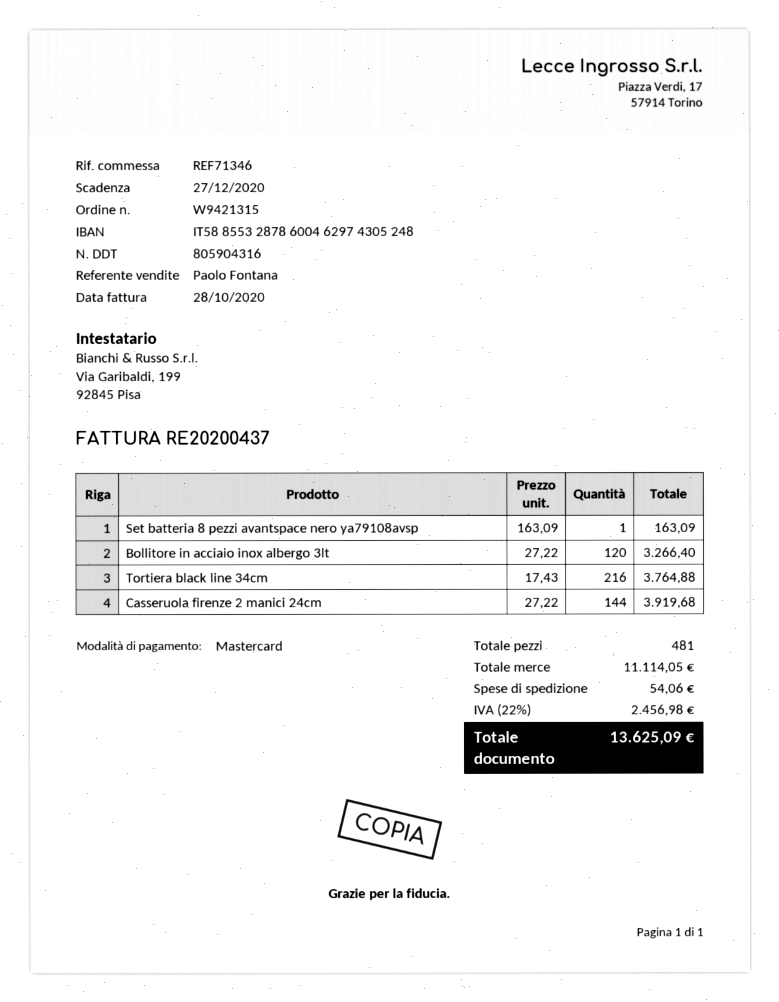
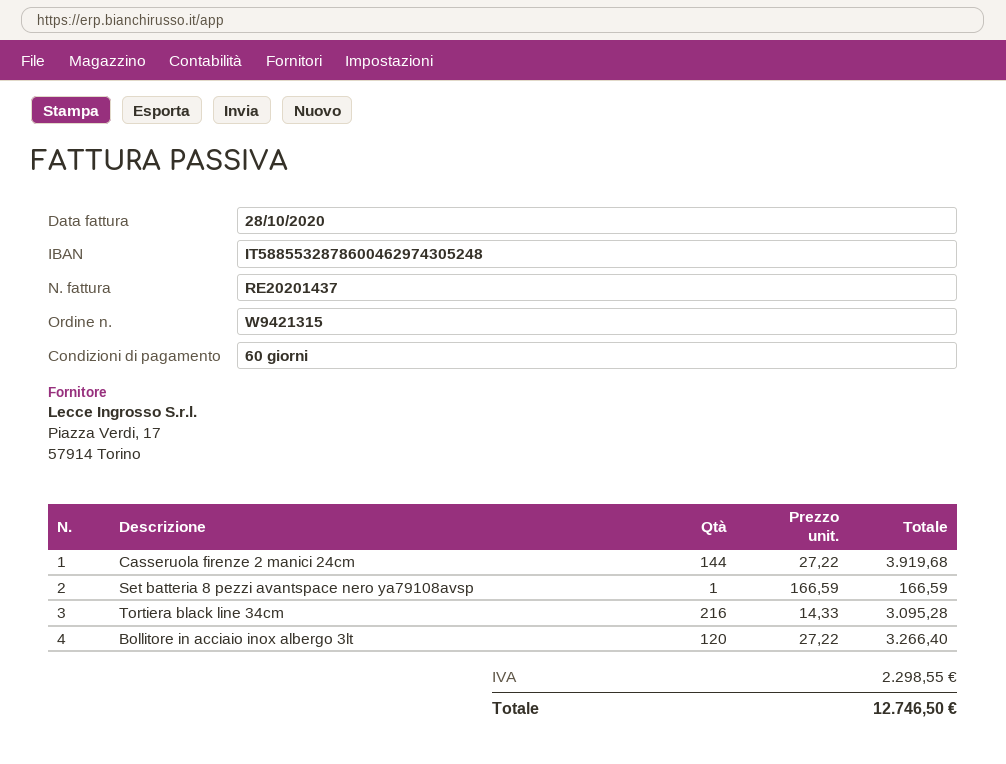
invoice number: RE20200437 -> RE20201437
Set batteria 8 pezzi avantspace nero ya79108avsp: 1 x 163.09 = 163.09 -> 1 x 166.59 = 166.59
Tortiera black line 34cm: 216 x 17.43 = 3764.88 -> 216 x 14.33 = 3095.28
shipping: 54.06 -> none
tax: 2456.98 -> 2298.55
total: 13625.09 -> 12746.50

